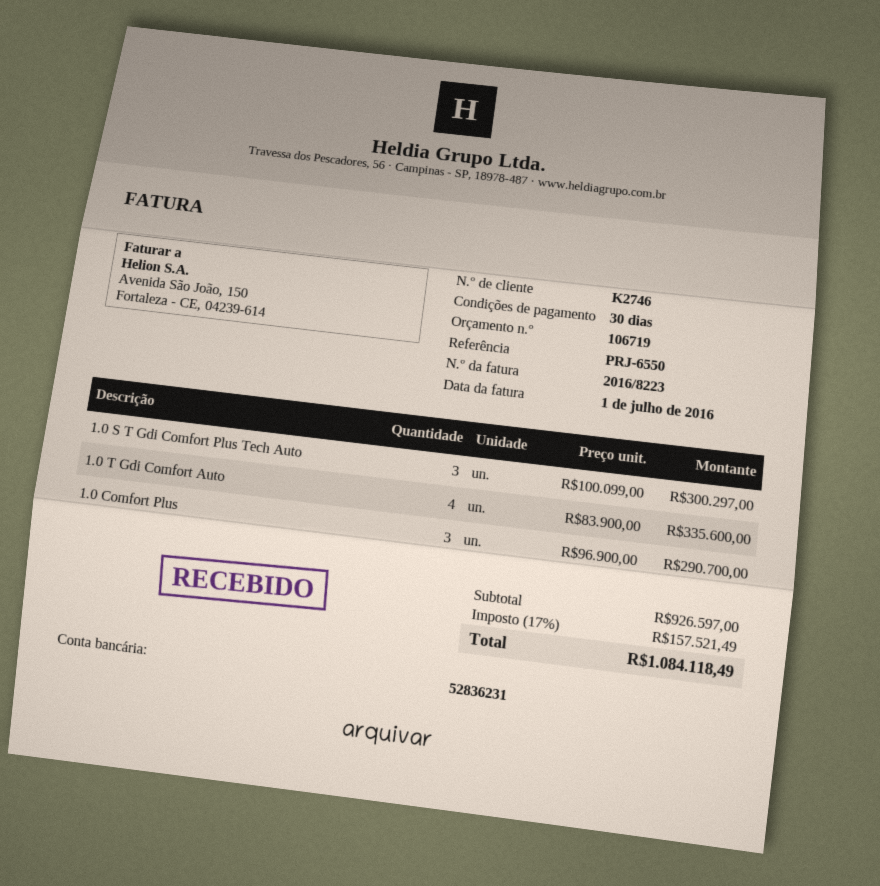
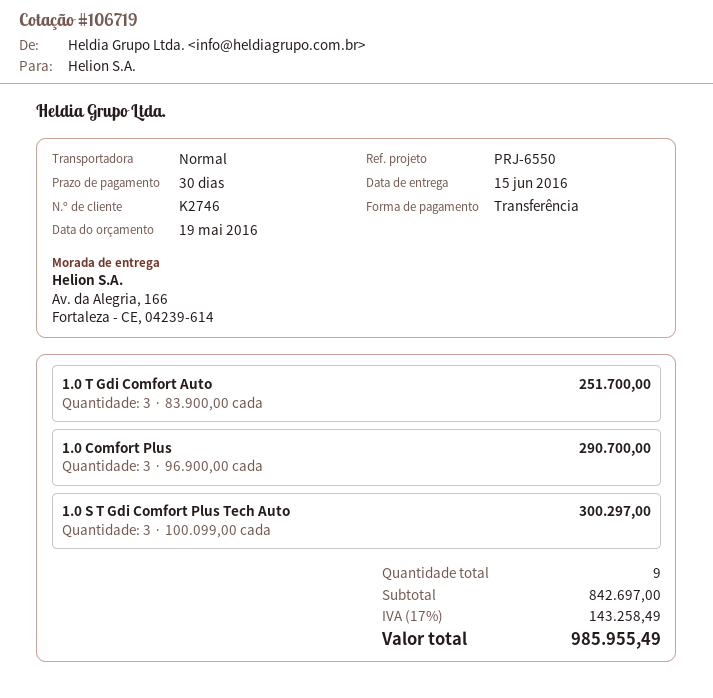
1.0 T Gdi Comfort Auto: 4 x 83900.00 = 335600.00 -> 3 x 83900.00 = 251700.00
subtotal: 926597.00 -> 842697.00
tax: 17% = 157521.49 -> 17% = 143258.49
total: 1084118.49 -> 985955.49

